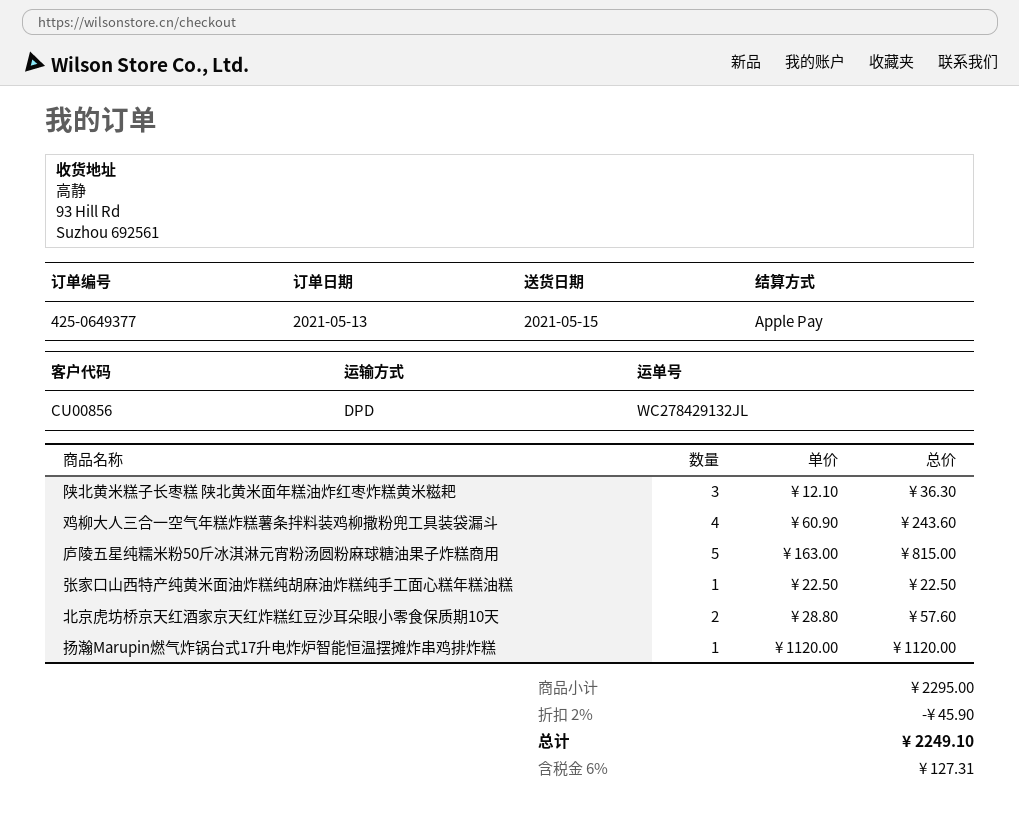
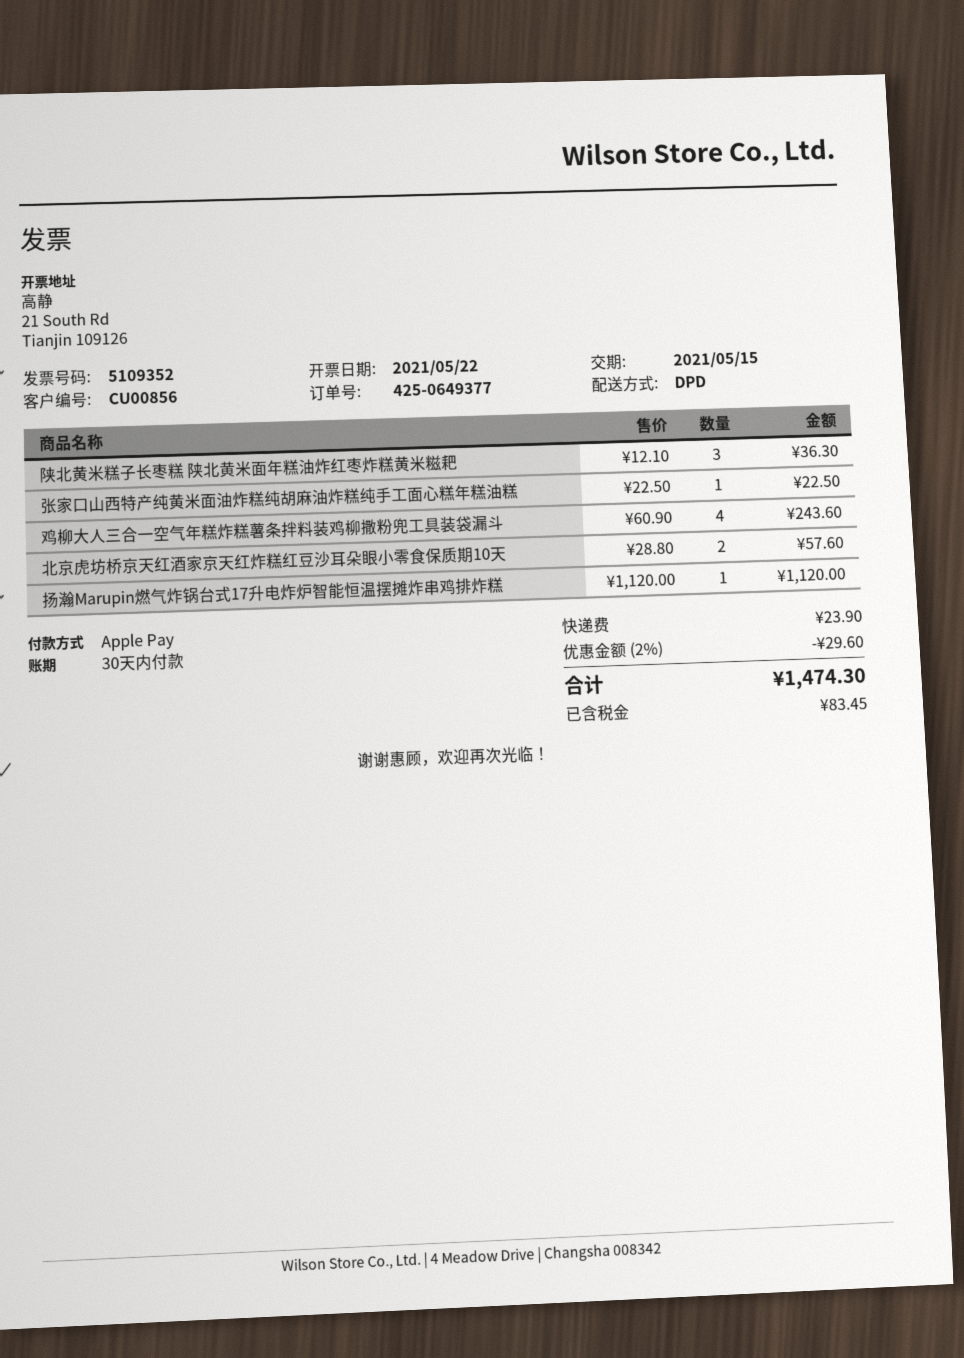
庐陵五星纯糯米粉50斤冰淇淋元宵粉汤圆粉麻球糖油果子炸糕商用: 5 x 163.00 = 815.00 -> none
discount: 2% = 45.90 -> 2% = 29.60
shipping: none -> 23.90
tax: 127.31 -> 83.45
total: 2249.10 -> 1474.30

